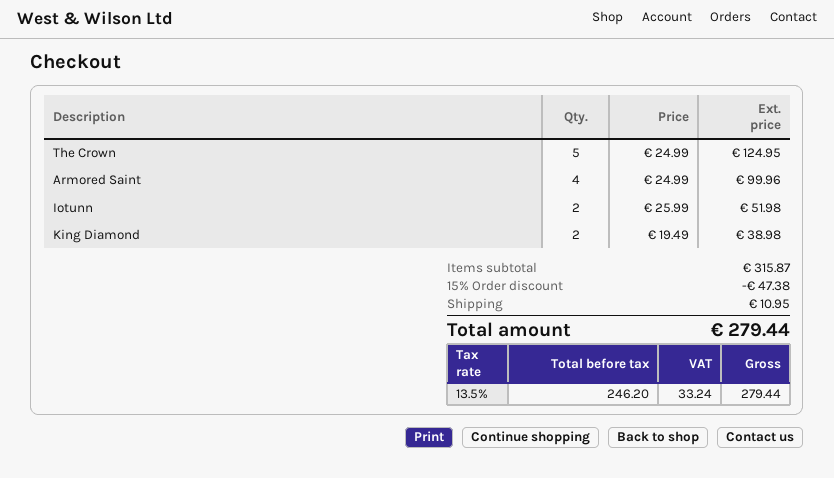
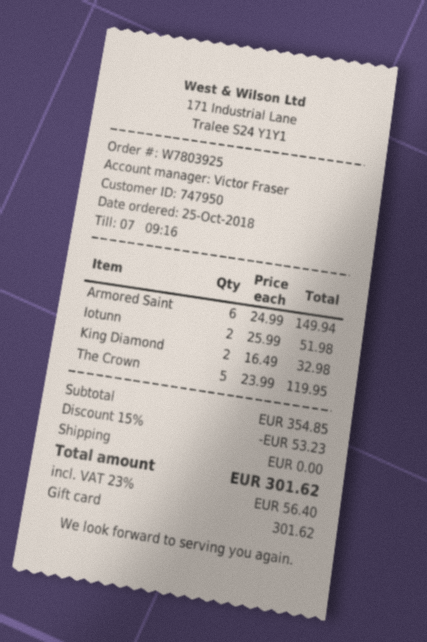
The Crown: 5 x 24.99 = 124.95 -> 5 x 23.99 = 119.95
Armored Saint: 4 x 24.99 = 99.96 -> 6 x 24.99 = 149.94
King Diamond: 2 x 19.49 = 38.98 -> 2 x 16.49 = 32.98
subtotal: 315.87 -> 354.85
discount: 15% = 47.38 -> 15% = 53.23
shipping: 10.95 -> 0.00
tax: 13.5% = 33.24 -> 23% = 56.40
total: 279.44 -> 301.62

